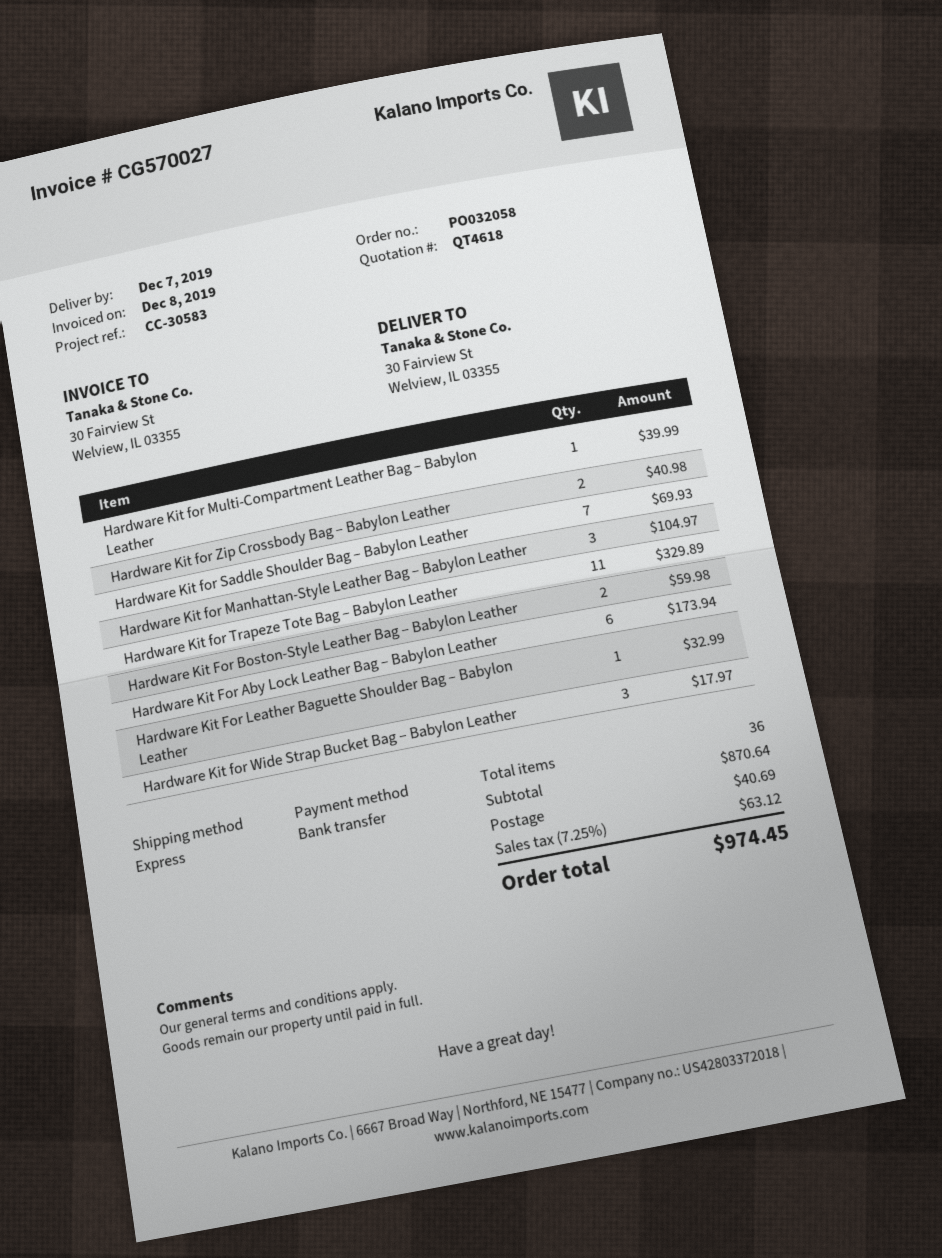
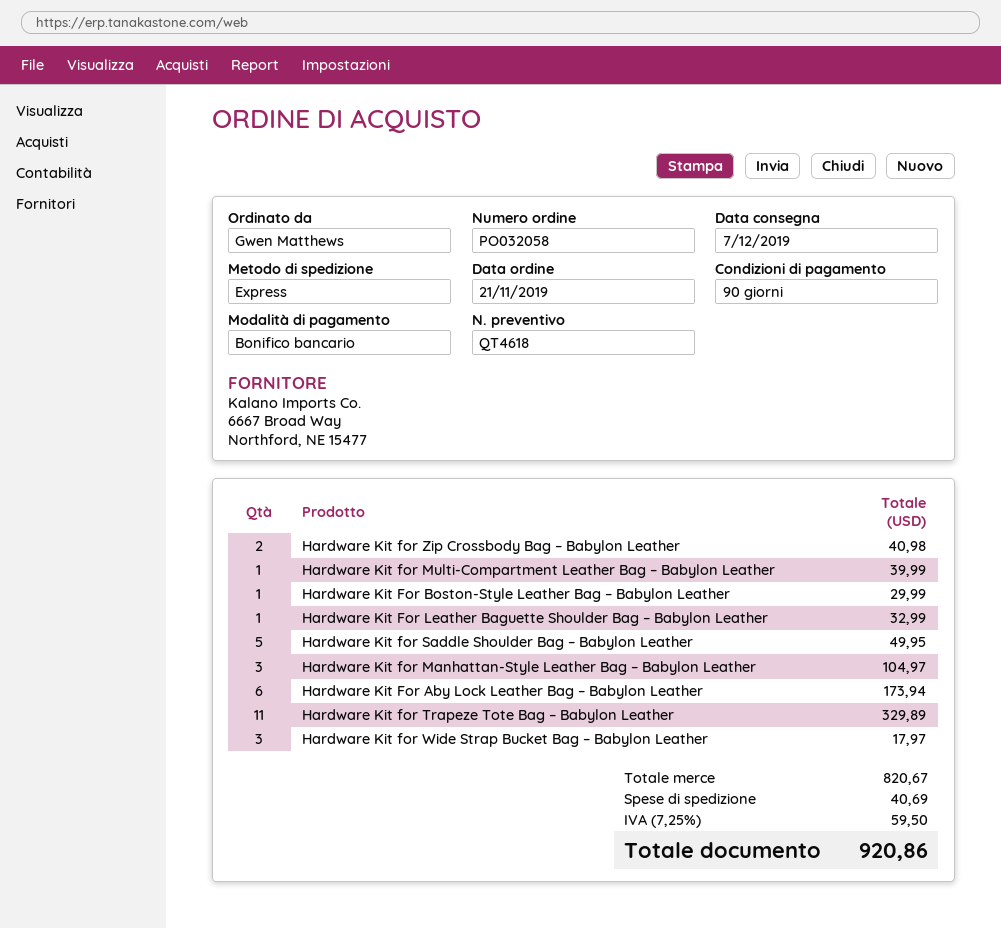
Hardware Kit for Saddle Shoulder Bag – Babylon Leather: 7 for 69.93 -> 5 for 49.95
Hardware Kit For Boston-Style Leather Bag – Babylon Leather: 2 for 59.98 -> 1 for 29.99
subtotal: 870.64 -> 820.67
tax: 7.25% = 63.12 -> 7.25% = 59.50
total: 974.45 -> 920.86

